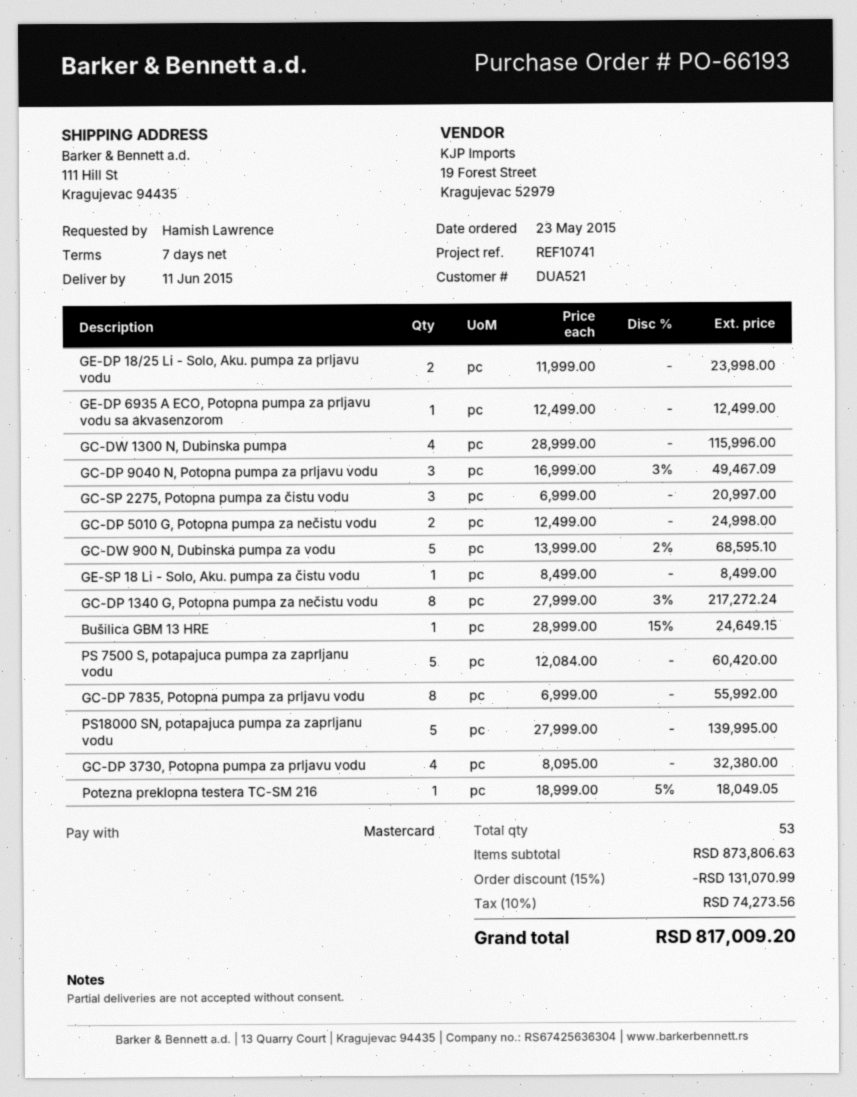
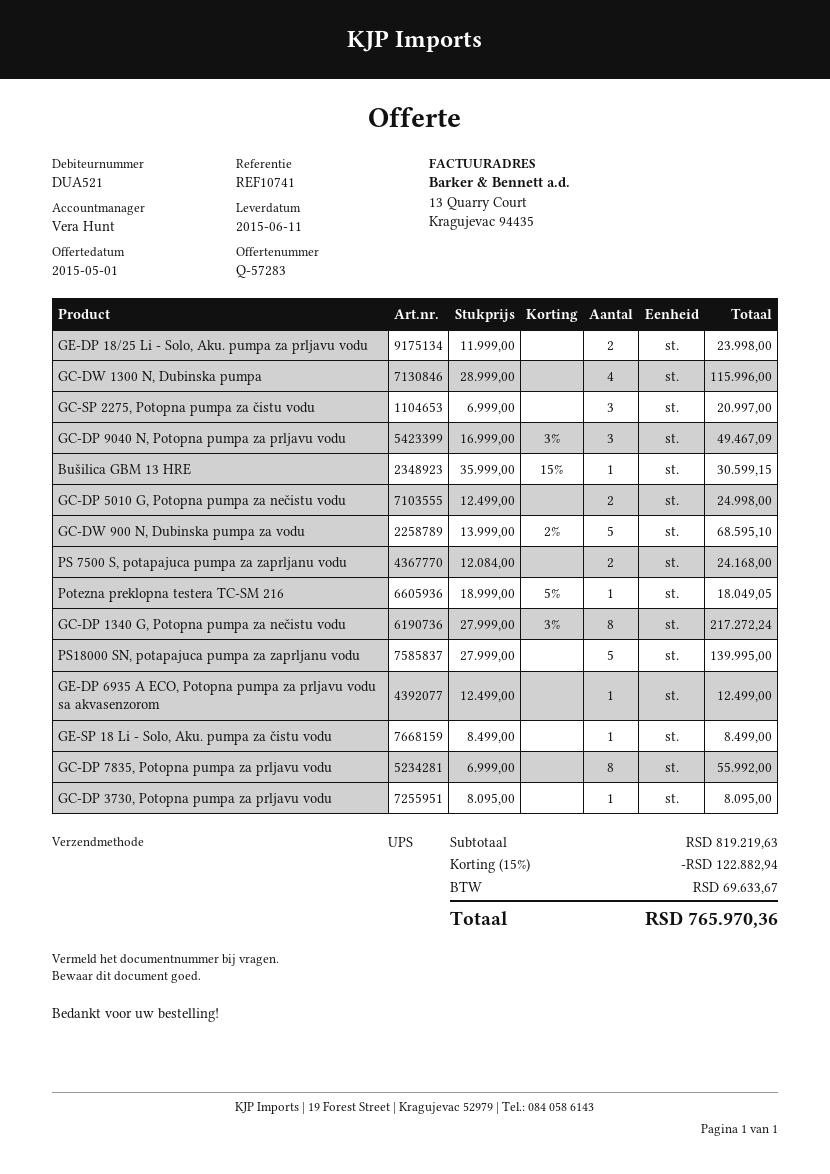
Bušilica GBM 13 HRE: 1 x 28999.00 - 15% = 24649.15 -> 1 x 35999.00 - 15% = 30599.15
PS 7500 S, potapajuca pumpa za zaprljanu vodu: 5 x 12084.00 = 60420.00 -> 2 x 12084.00 = 24168.00
GC-DP 3730, Potopna pumpa za prljavu vodu: 4 x 8095.00 = 32380.00 -> 1 x 8095.00 = 8095.00
subtotal: 873806.63 -> 819219.63
discount: 15% = 131070.99 -> 15% = 122882.94
tax: 74273.56 -> 69633.67
total: 817009.20 -> 765970.36

